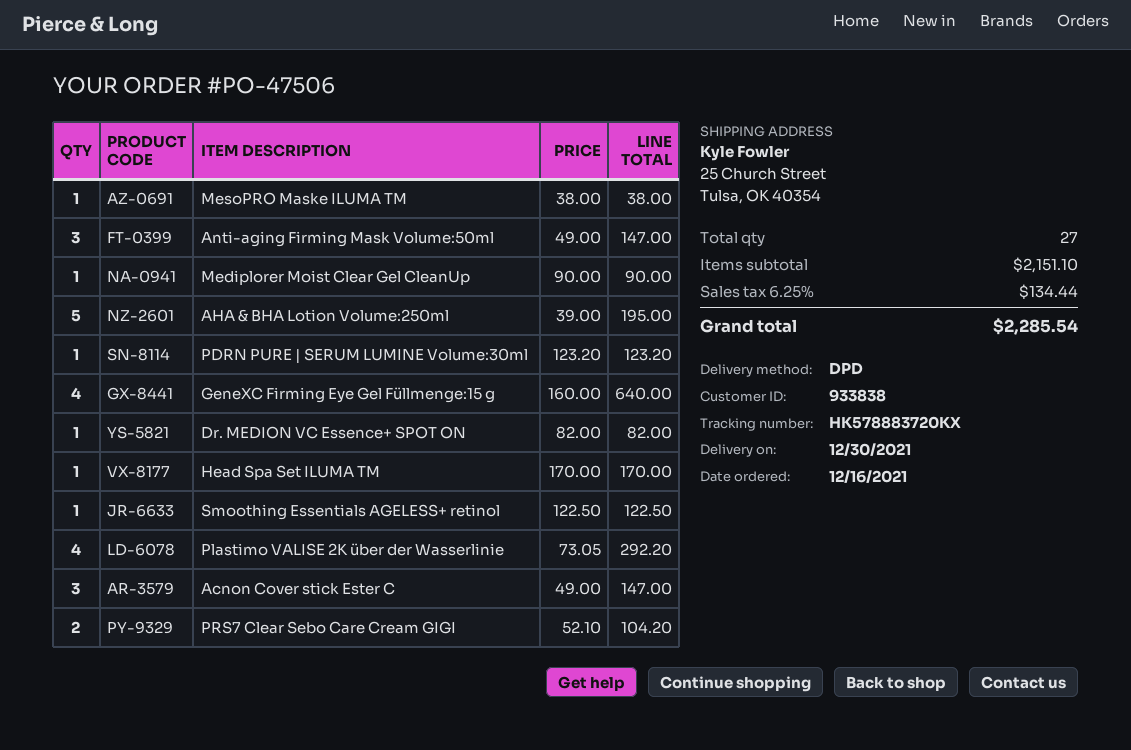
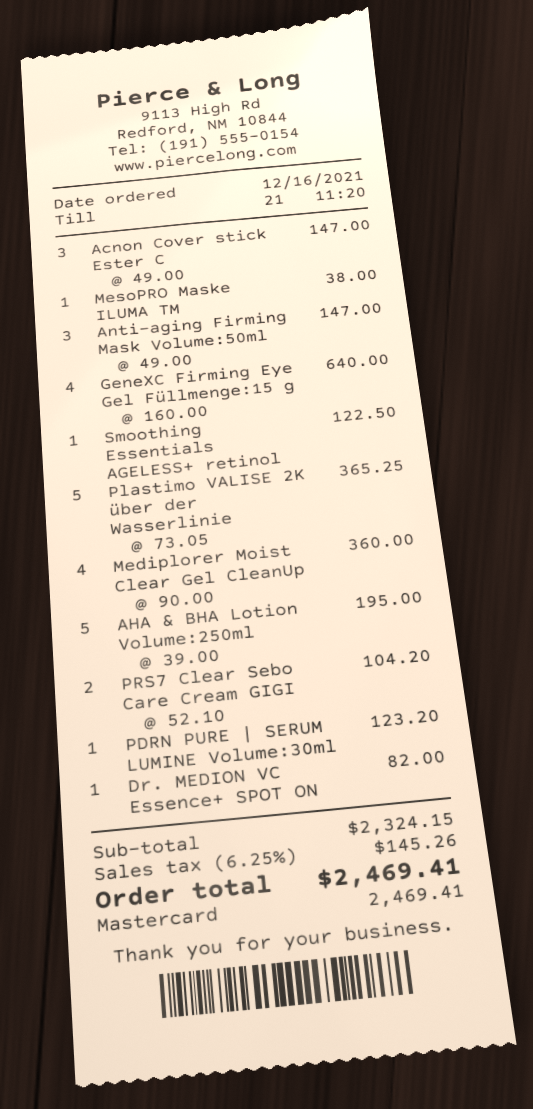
Mediplorer Moist Clear Gel CleanUp: 1 x 90.00 = 90.00 -> 4 x 90.00 = 360.00
Head Spa Set ILUMA TM: 1 x 170.00 = 170.00 -> none
Plastimo VALISE 2K über der Wasserlinie: 4 x 73.05 = 292.20 -> 5 x 73.05 = 365.25
subtotal: 2151.10 -> 2324.15
tax: 6.25% = 134.44 -> 6.25% = 145.26
total: 2285.54 -> 2469.41

